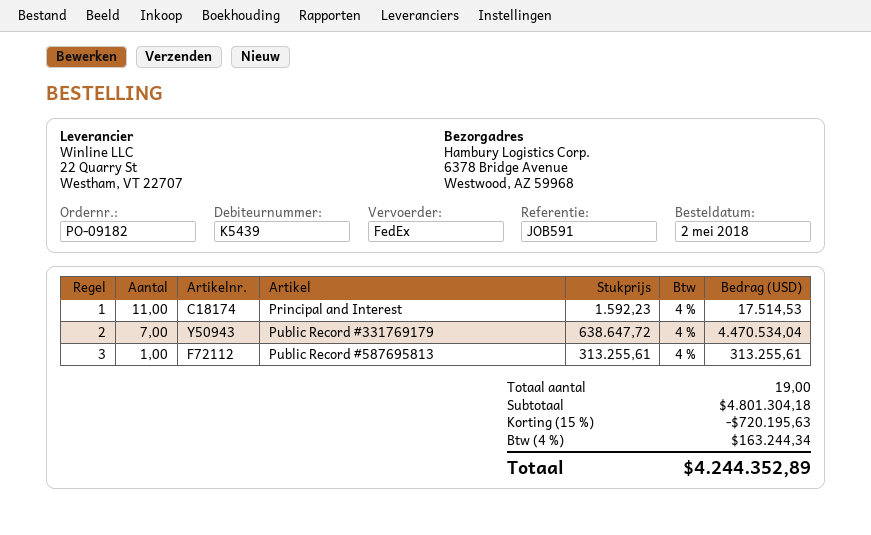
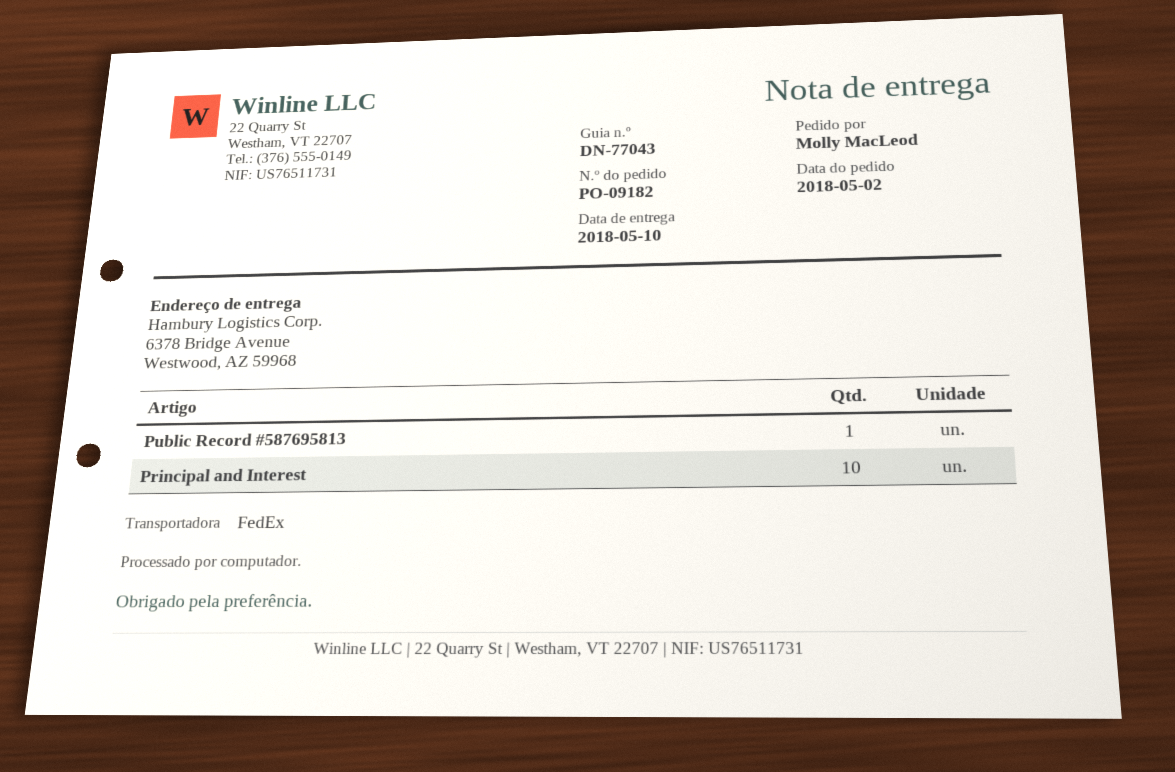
Principal and Interest: 11 -> 10
Public Record #331769179: 7 -> none

